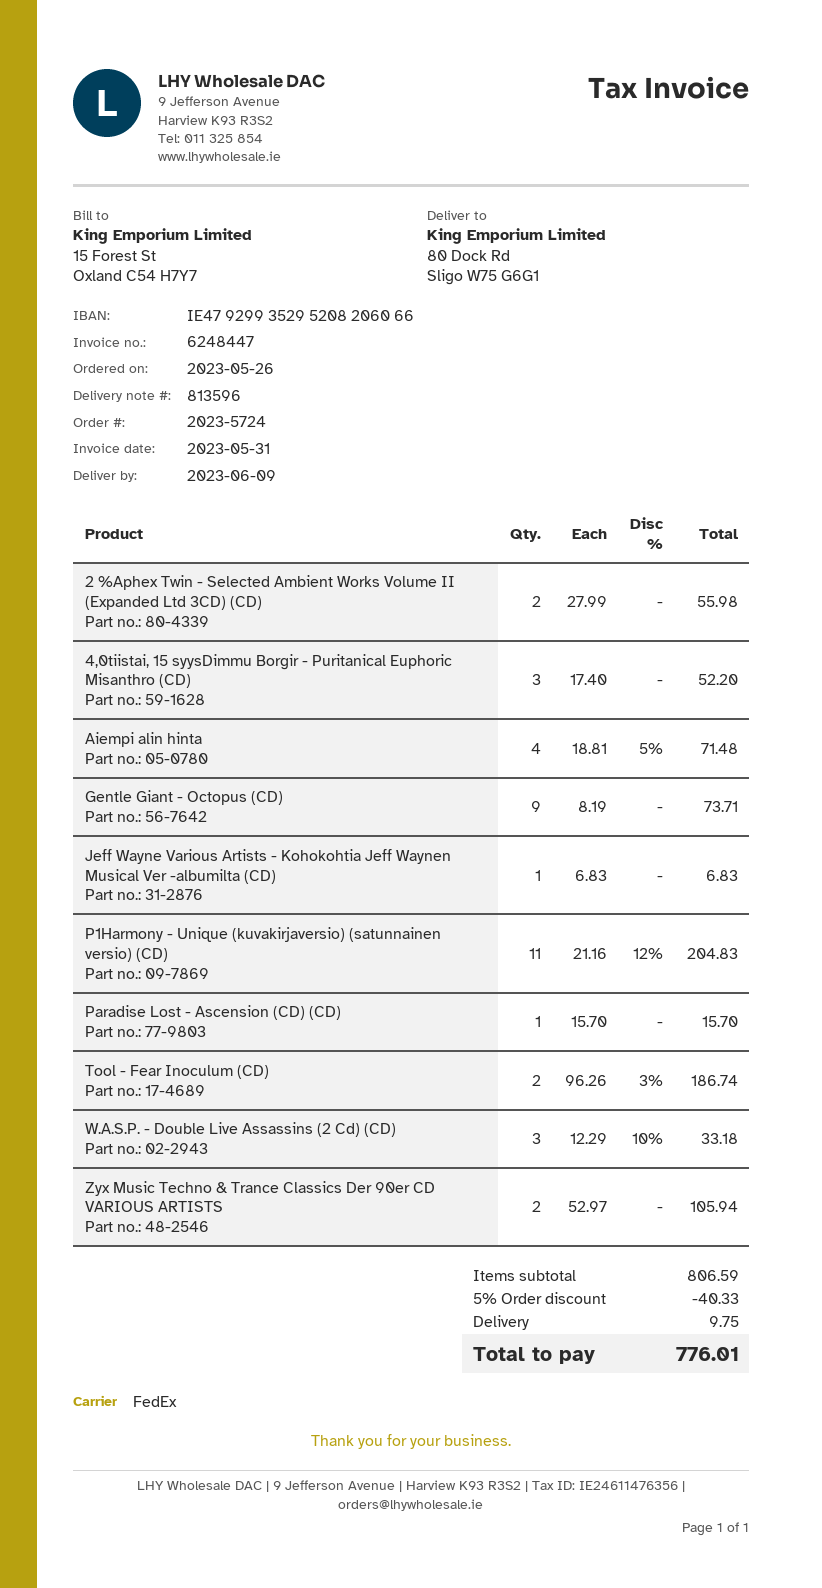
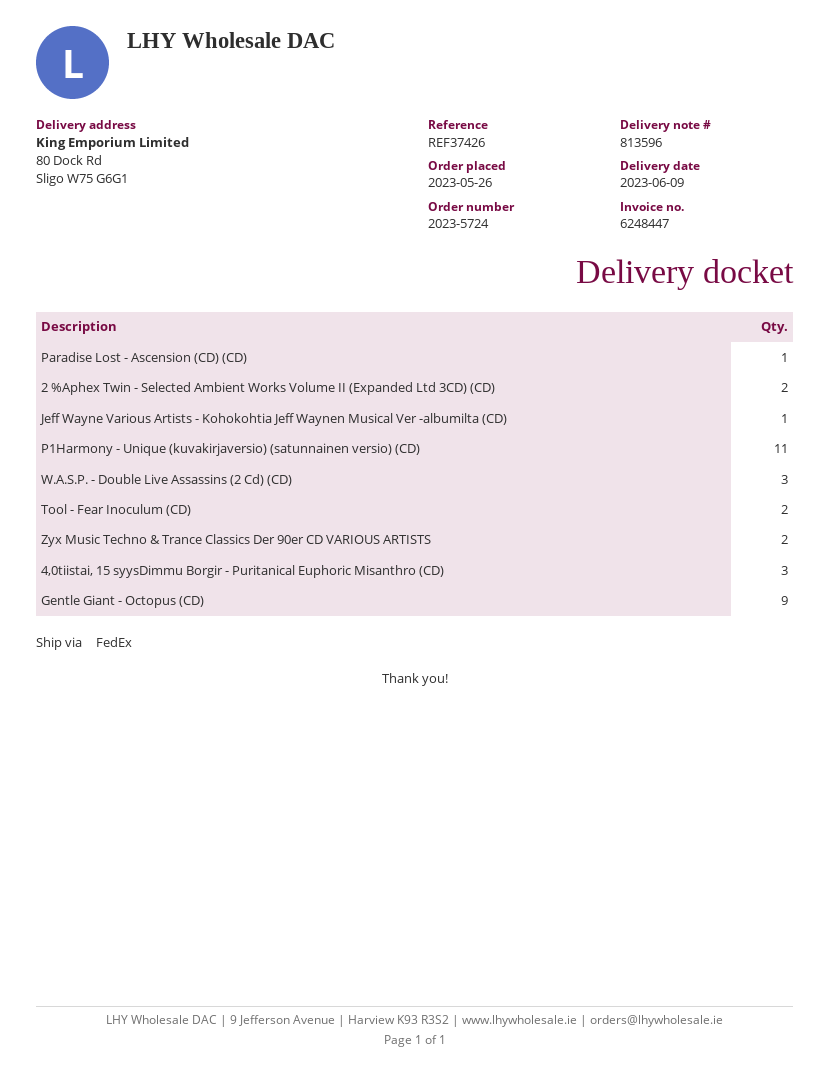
Aiempi alin hinta: 4 -> none

